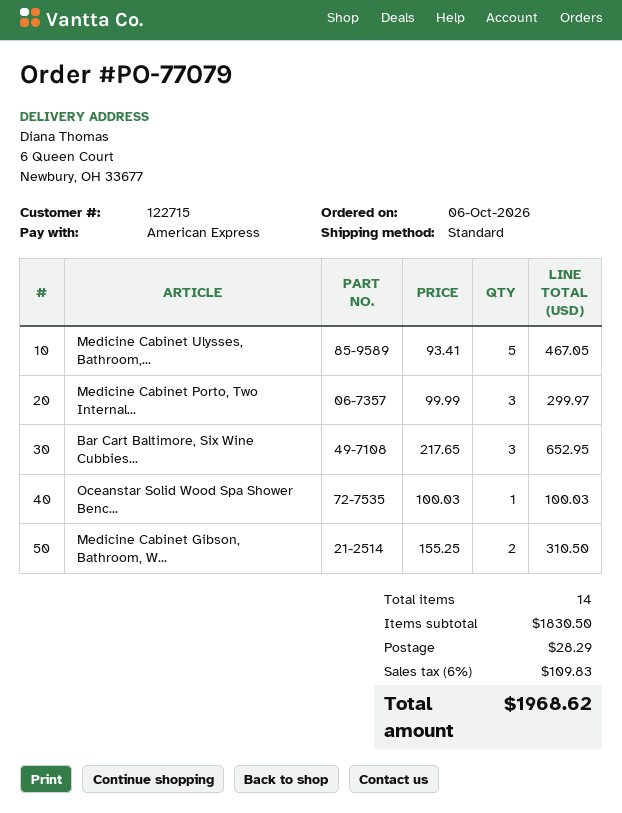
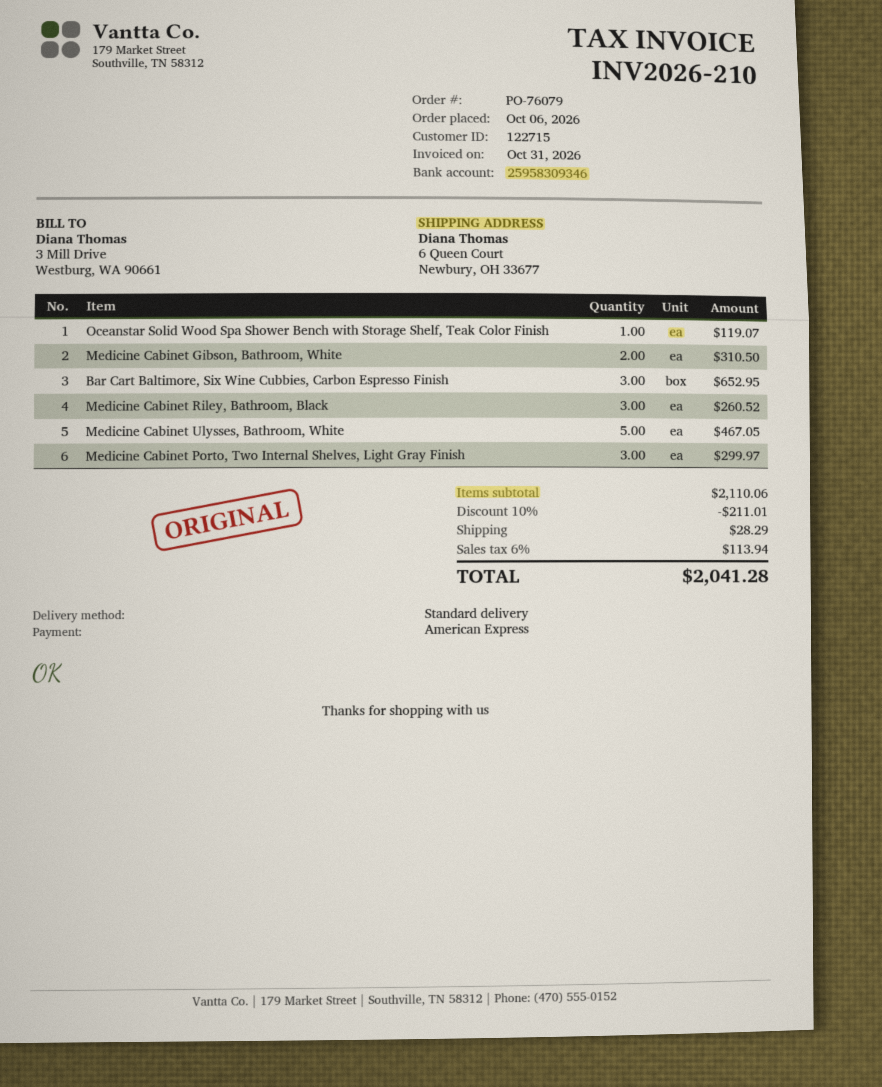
order number: PO-77079 -> PO-76079
Oceanstar Solid Wood Spa Shower Benc...: 1 for 100.03 -> 1 for 119.07
Medicine Cabinet Riley, Bathroom, Black: none -> 3 for 260.52
subtotal: 1830.50 -> 2110.06
discount: none -> 10% = 211.01
tax: 6% = 109.83 -> 6% = 113.94
total: 1968.62 -> 2041.28

